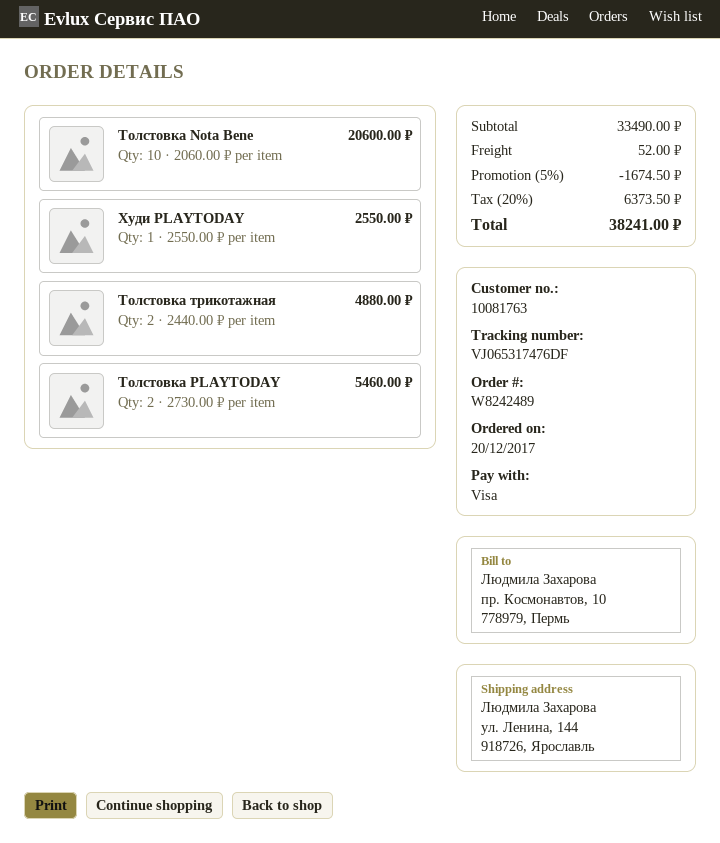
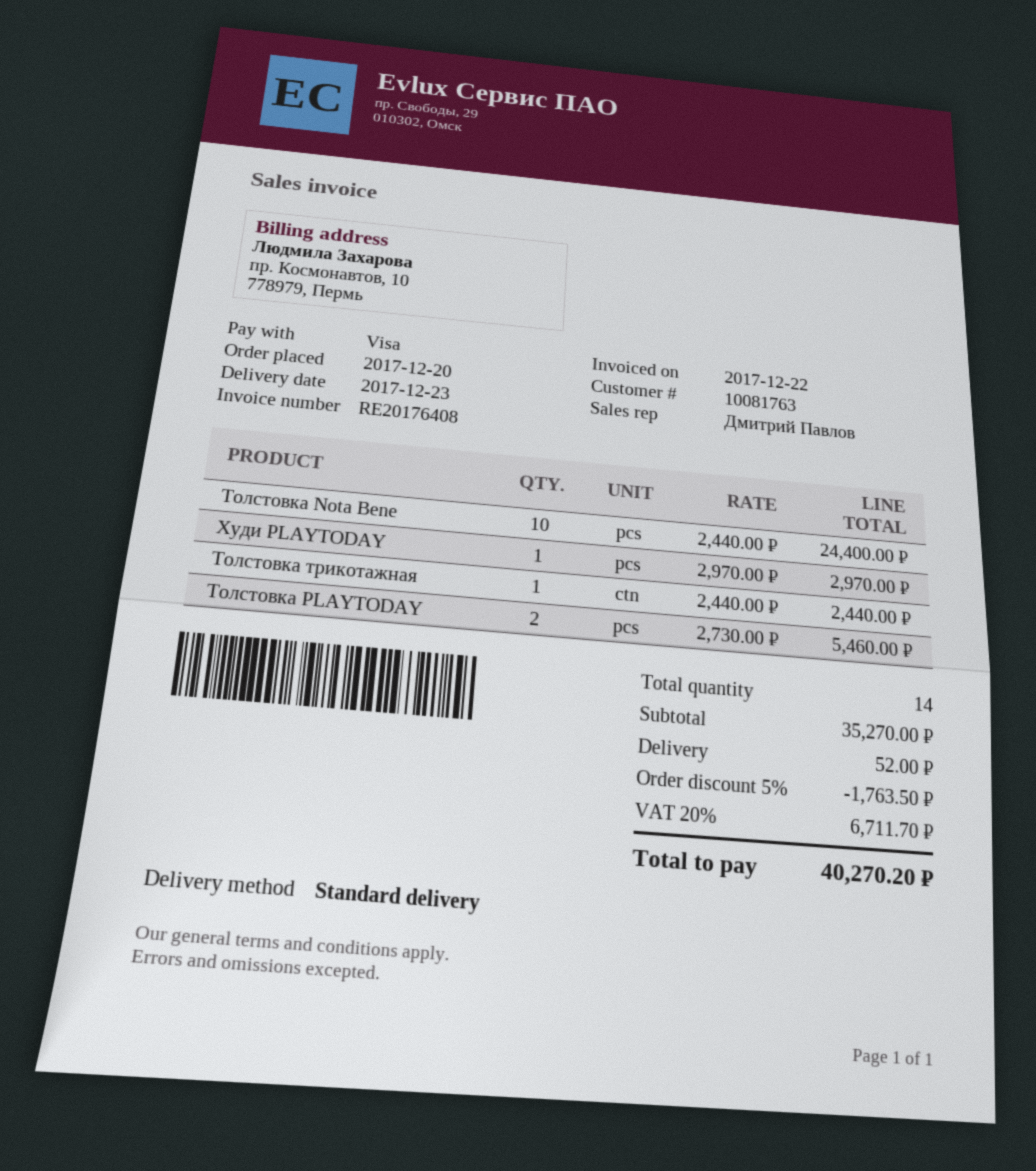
Толстовка Nota Bene: 10 x 2060.00 = 20600.00 -> 10 x 2440.00 = 24400.00
Худи PLAYTODAY: 1 x 2550.00 = 2550.00 -> 1 x 2970.00 = 2970.00
Толстовка трикотажная: 2 x 2440.00 = 4880.00 -> 1 x 2440.00 = 2440.00
subtotal: 33490.00 -> 35270.00
discount: 5% = 1674.50 -> 5% = 1763.50
tax: 20% = 6373.50 -> 20% = 6711.70
total: 38241.00 -> 40270.20

